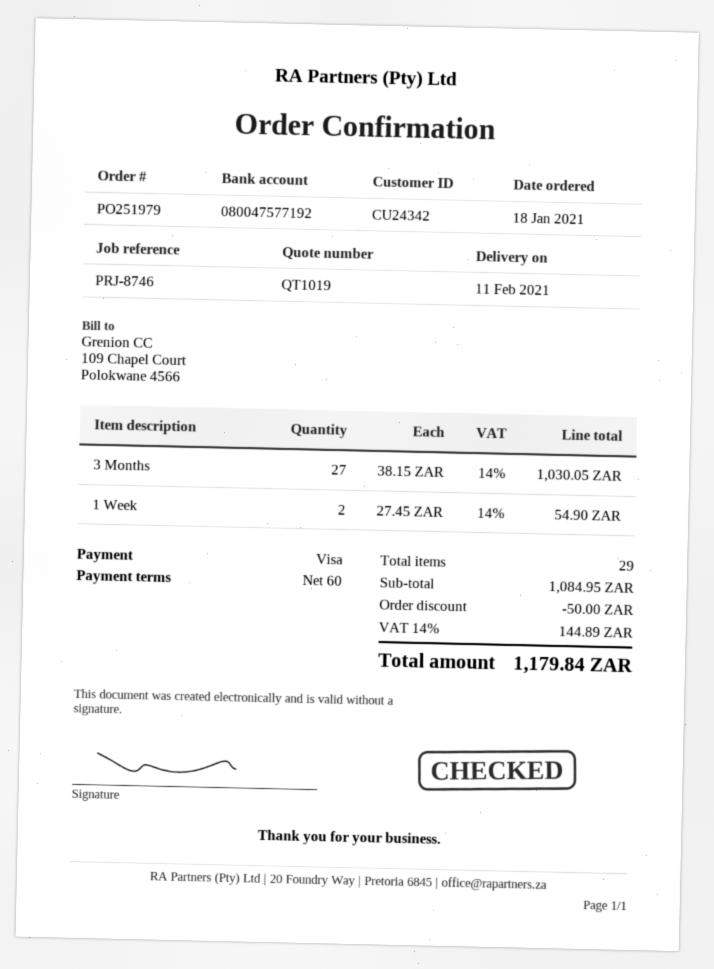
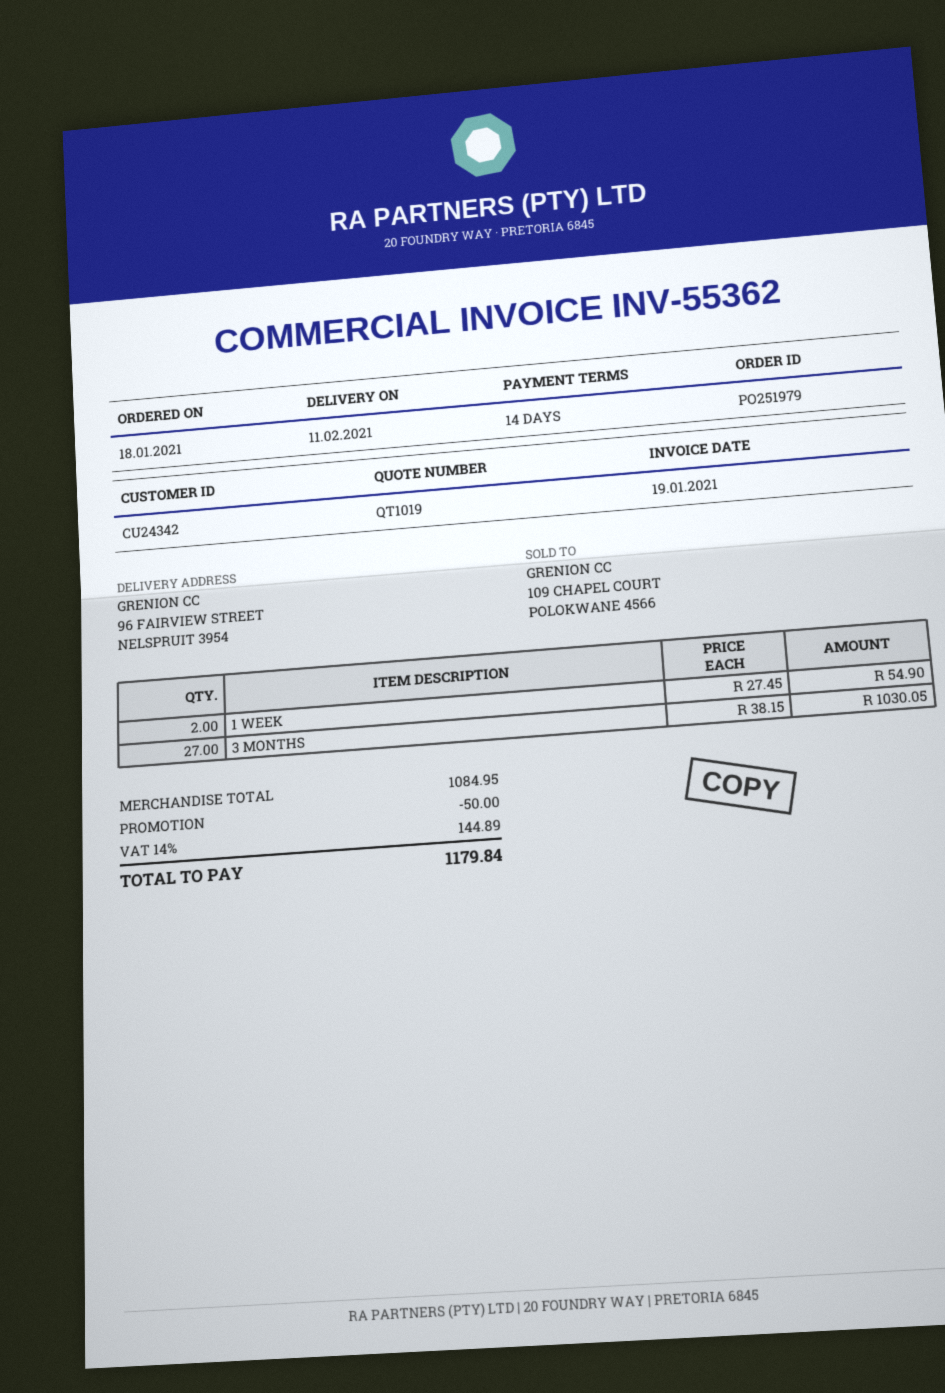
payment terms: 60 days -> 14 days

